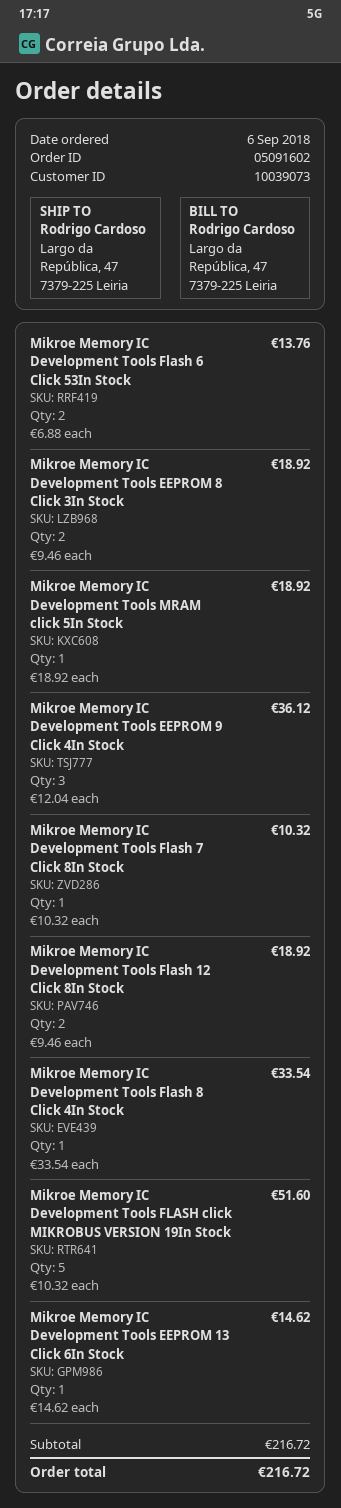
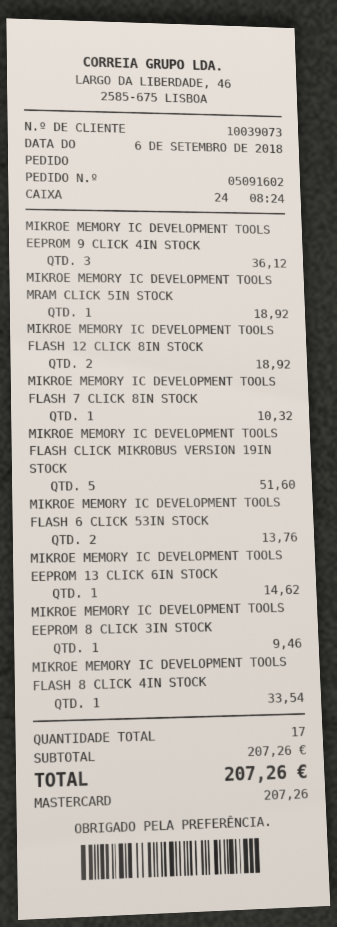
Mikroe Memory IC Development Tools EEPROM 8 Click 3In Stock: 2 for 18.92 -> 1 for 9.46
subtotal: 216.72 -> 207.26
total: 216.72 -> 207.26

